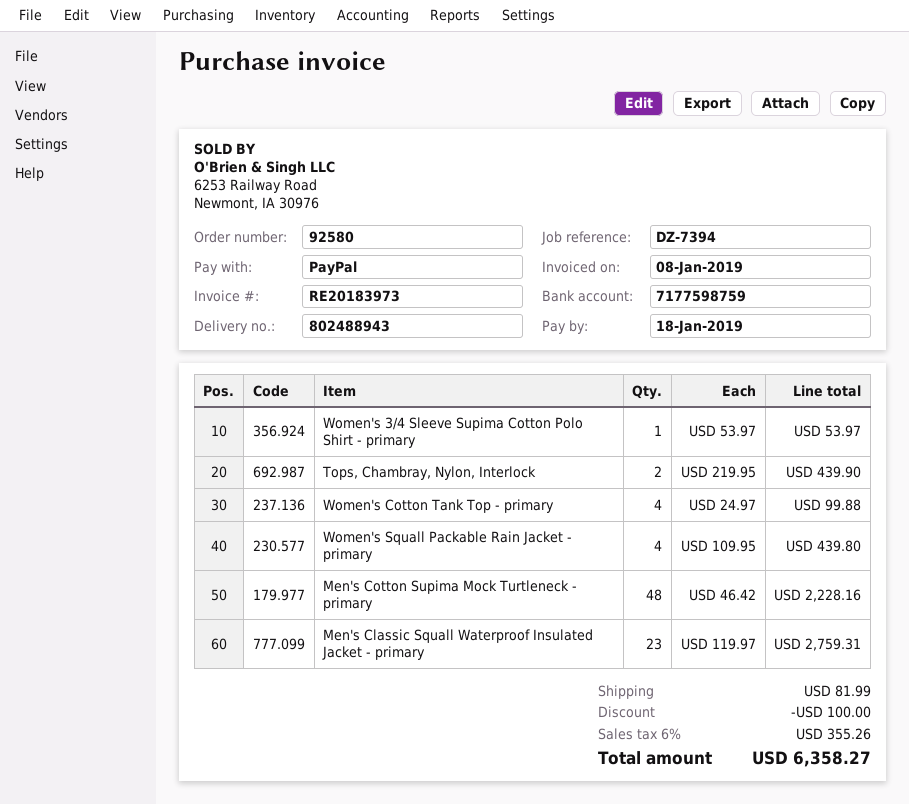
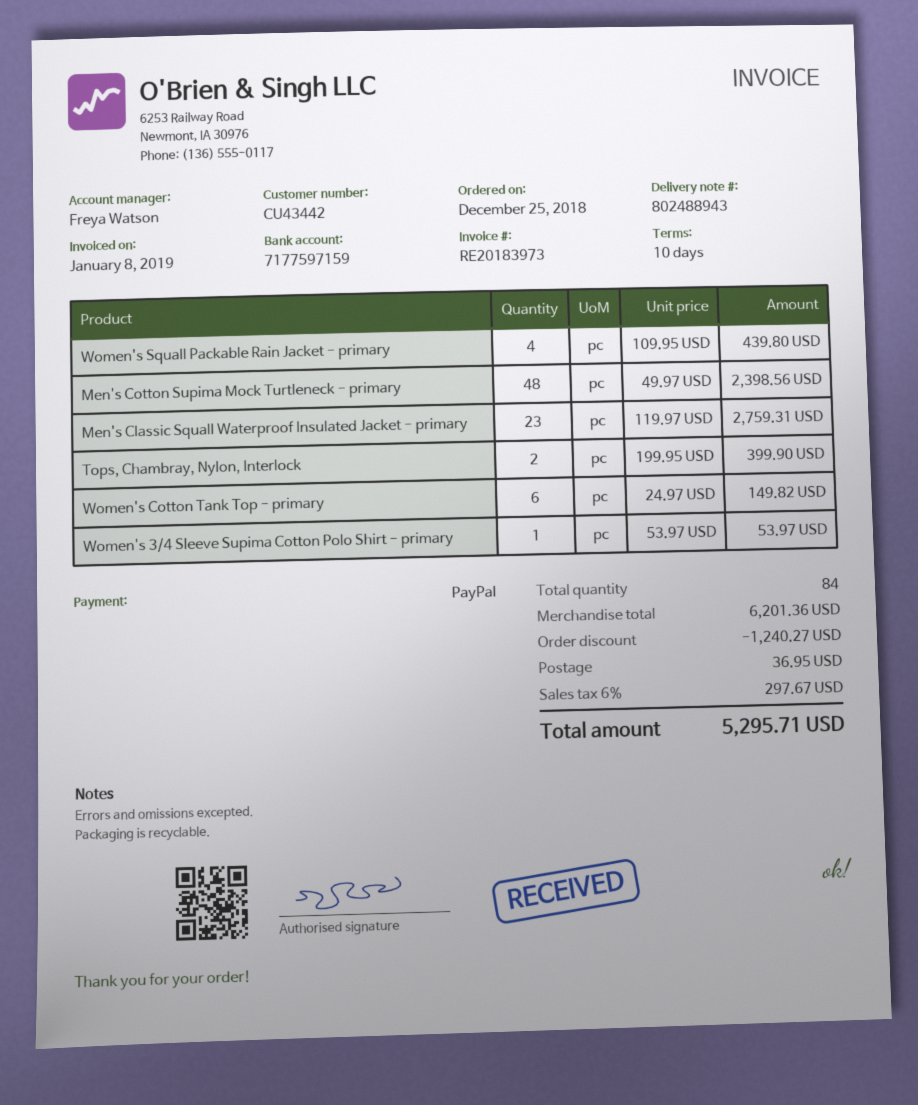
bank account: 7177598759 -> 7177597159
Tops, Chambray, Nylon, Interlock: 2 x 219.95 = 439.90 -> 2 x 199.95 = 399.90
Women's Cotton Tank Top - primary: 4 x 24.97 = 99.88 -> 6 x 24.97 = 149.82
Men's Cotton Supima Mock Turtleneck - primary: 48 x 46.42 = 2228.16 -> 48 x 49.97 = 2398.56
discount: 100.00 -> 1240.27
shipping: 81.99 -> 36.95
tax: 6% = 355.26 -> 6% = 297.67
total: 6358.27 -> 5295.71

